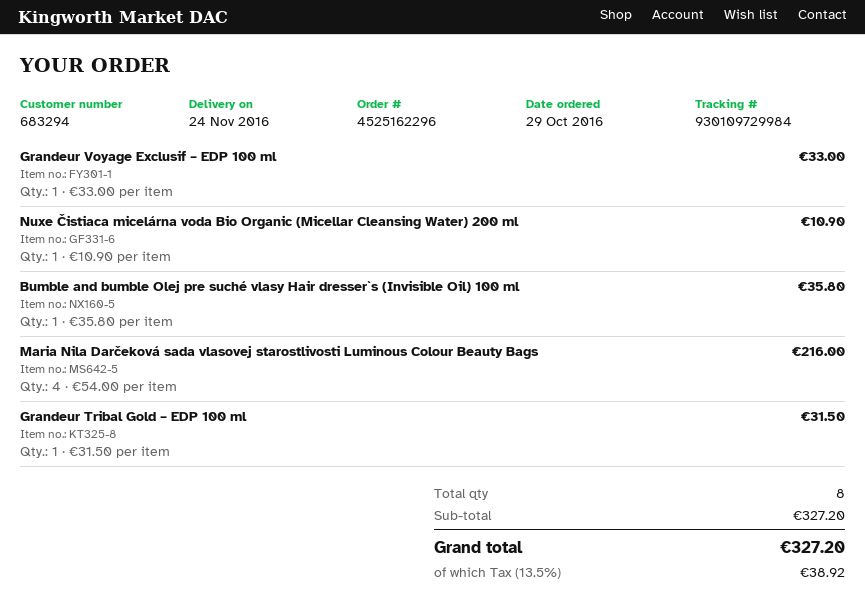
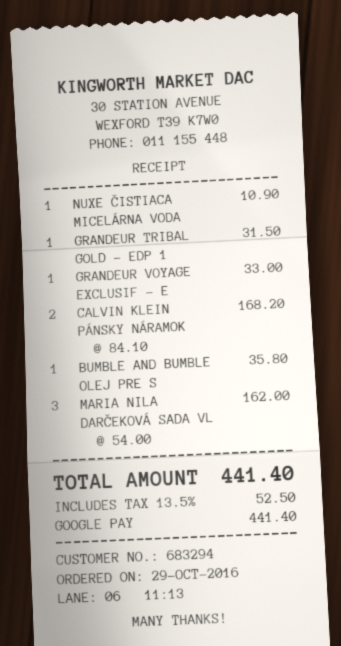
Maria Nila Darčeková sada vlasovej starostlivosti Luminous Colour Beauty Bags: 4 x 54.00 = 216.00 -> 3 x 54.00 = 162.00
CALVIN KLEIN PÁNSKY NÁRAMOK: none -> 2 x 84.10 = 168.20
tax: 13.5% = 38.92 -> 13.5% = 52.50
total: 327.20 -> 441.40

